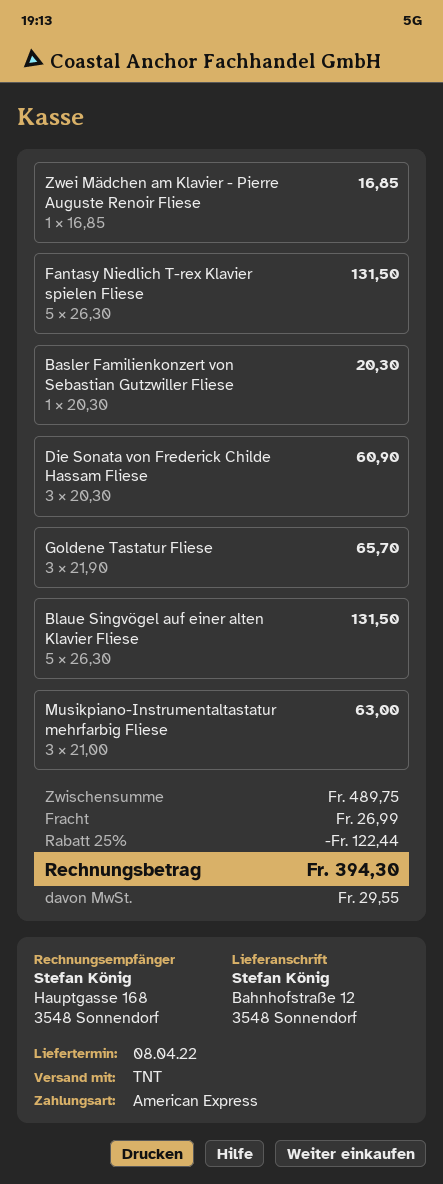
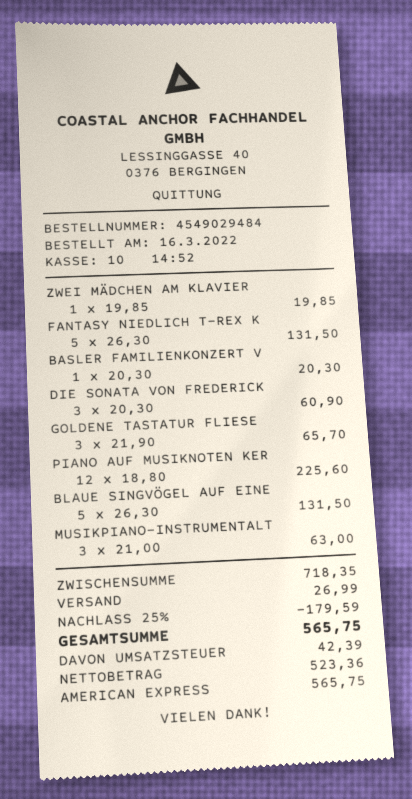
Zwei Mädchen am Klavier - Pierre Auguste Renoir Fliese: 1 x 16.85 = 16.85 -> 1 x 19.85 = 19.85
PIANO AUF MUSIKNOTEN KER: none -> 12 x 18.80 = 225.60
subtotal: 489.75 -> 718.35
discount: 25% = 122.44 -> 25% = 179.59
tax: 29.55 -> 42.39
total: 394.30 -> 565.75

